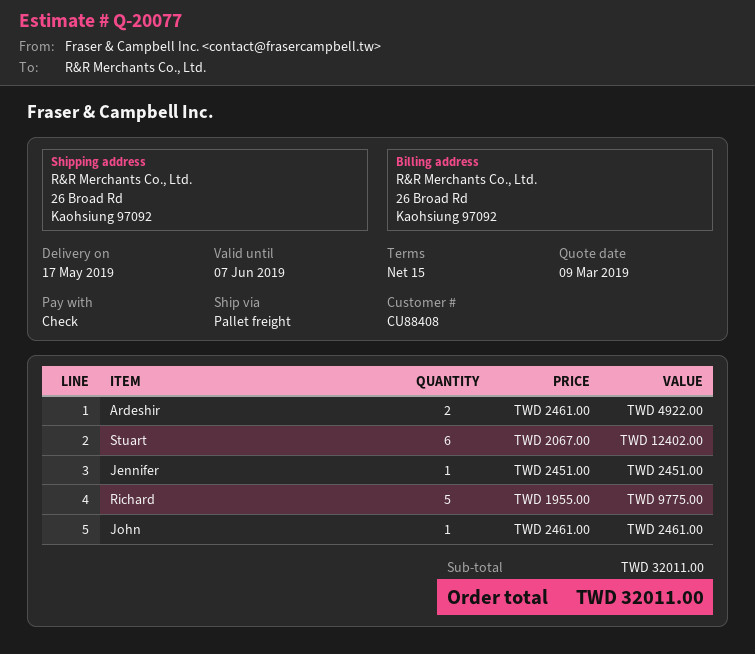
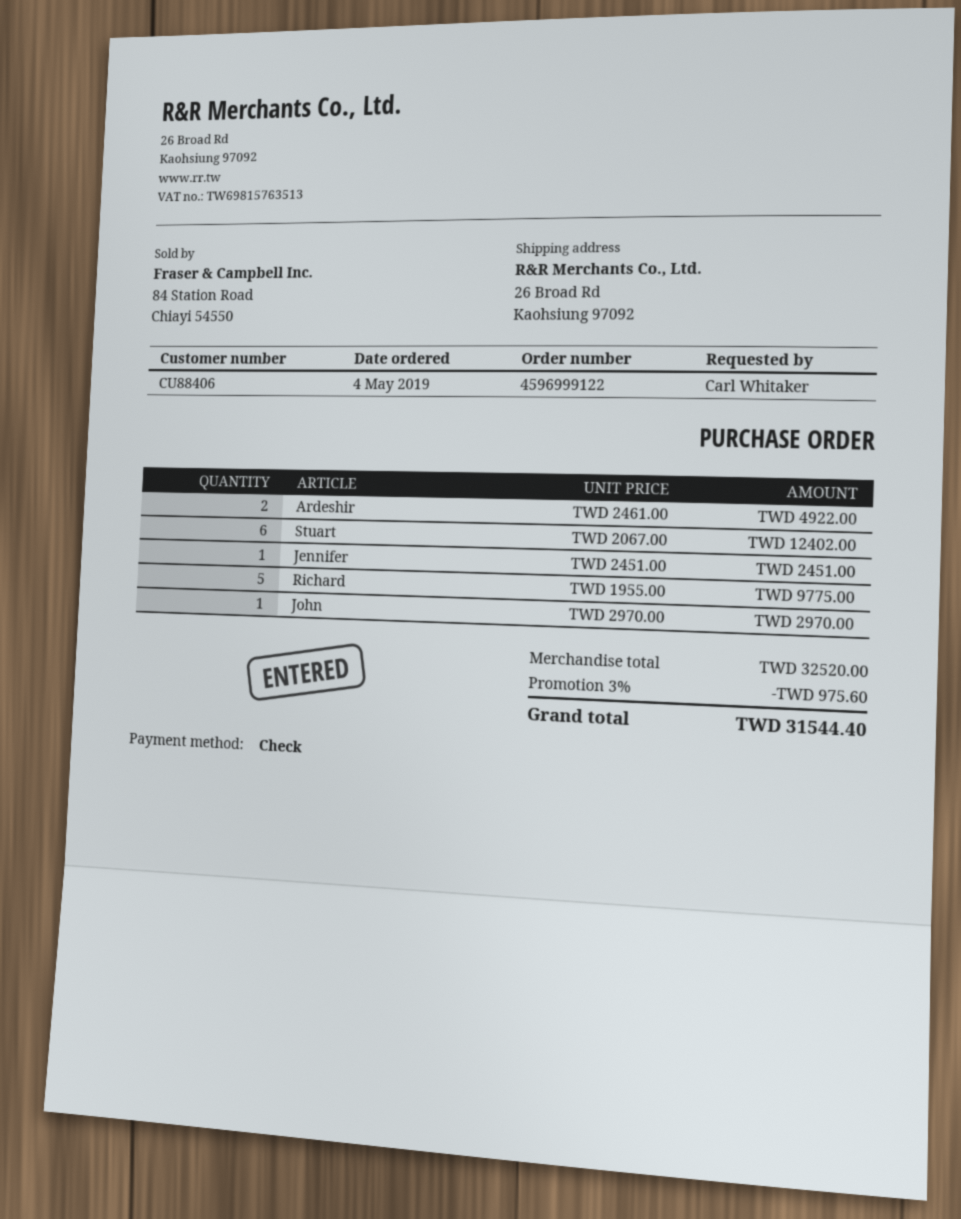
customer number: CU88408 -> CU88406
John: 1 x 2461.00 = 2461.00 -> 1 x 2970.00 = 2970.00
subtotal: 32011.00 -> 32520.00
discount: none -> 3% = 975.60
total: 32011.00 -> 31544.40

